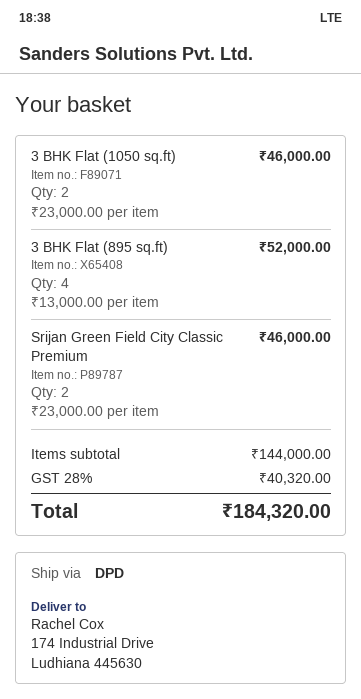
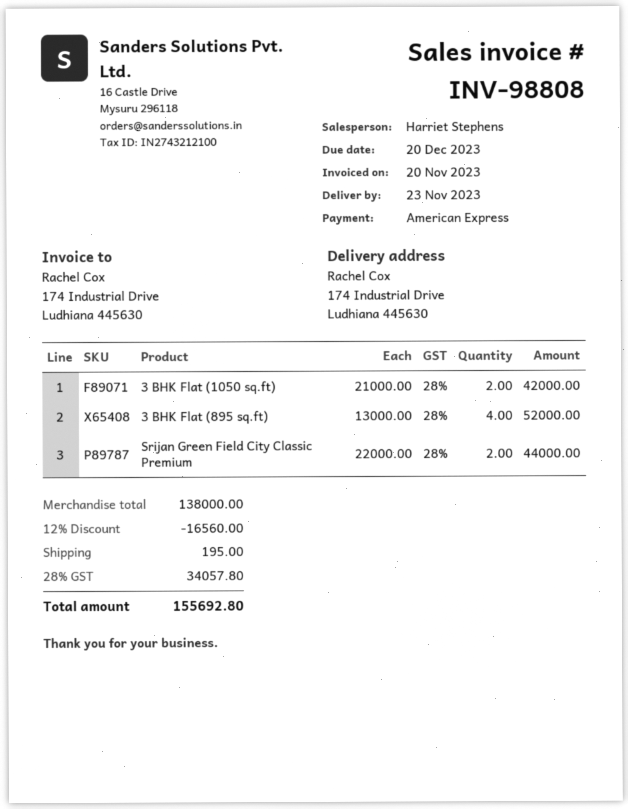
3 BHK Flat (1050 sq.ft): 2 x 23000.00 = 46000.00 -> 2 x 21000.00 = 42000.00
Srijan Green Field City Classic Premium: 2 x 23000.00 = 46000.00 -> 2 x 22000.00 = 44000.00
subtotal: 144000.00 -> 138000.00
discount: none -> 12% = 16560.00
shipping: none -> 195.00
tax: 28% = 40320.00 -> 28% = 34057.80
total: 184320.00 -> 155692.80

